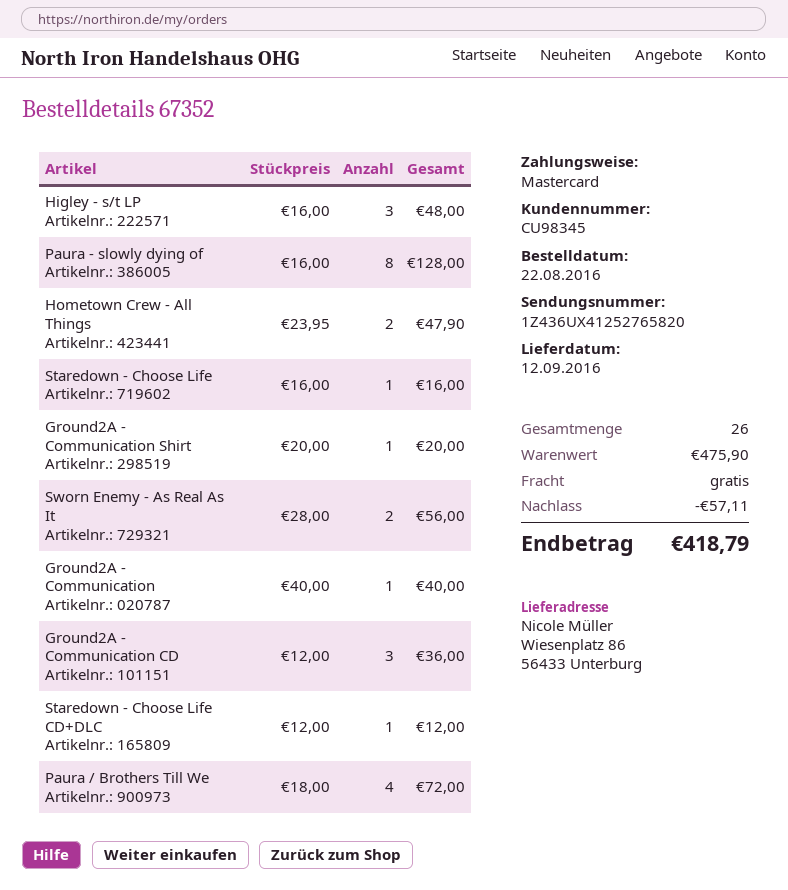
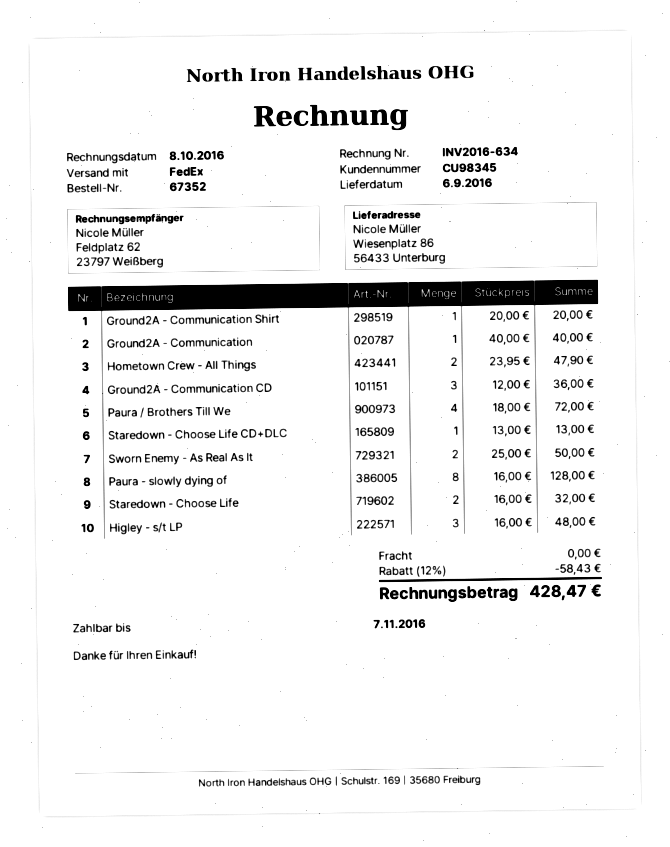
delivery date: 2016-09-12 -> 2016-09-06
Staredown - Choose Life: 1 x 16.00 = 16.00 -> 2 x 16.00 = 32.00
Sworn Enemy - As Real As It: 2 x 28.00 = 56.00 -> 2 x 25.00 = 50.00
Staredown - Choose Life CD+DLC: 1 x 12.00 = 12.00 -> 1 x 13.00 = 13.00
discount: 57.11 -> 58.43
total: 418.79 -> 428.47

